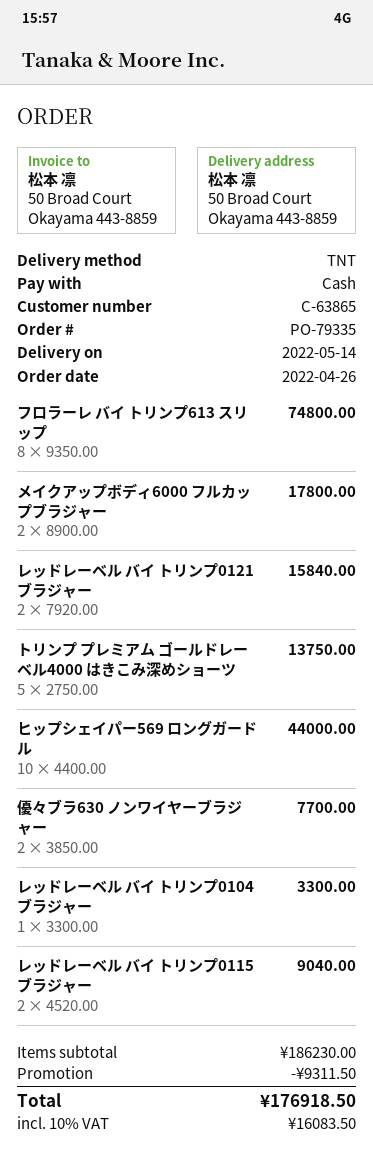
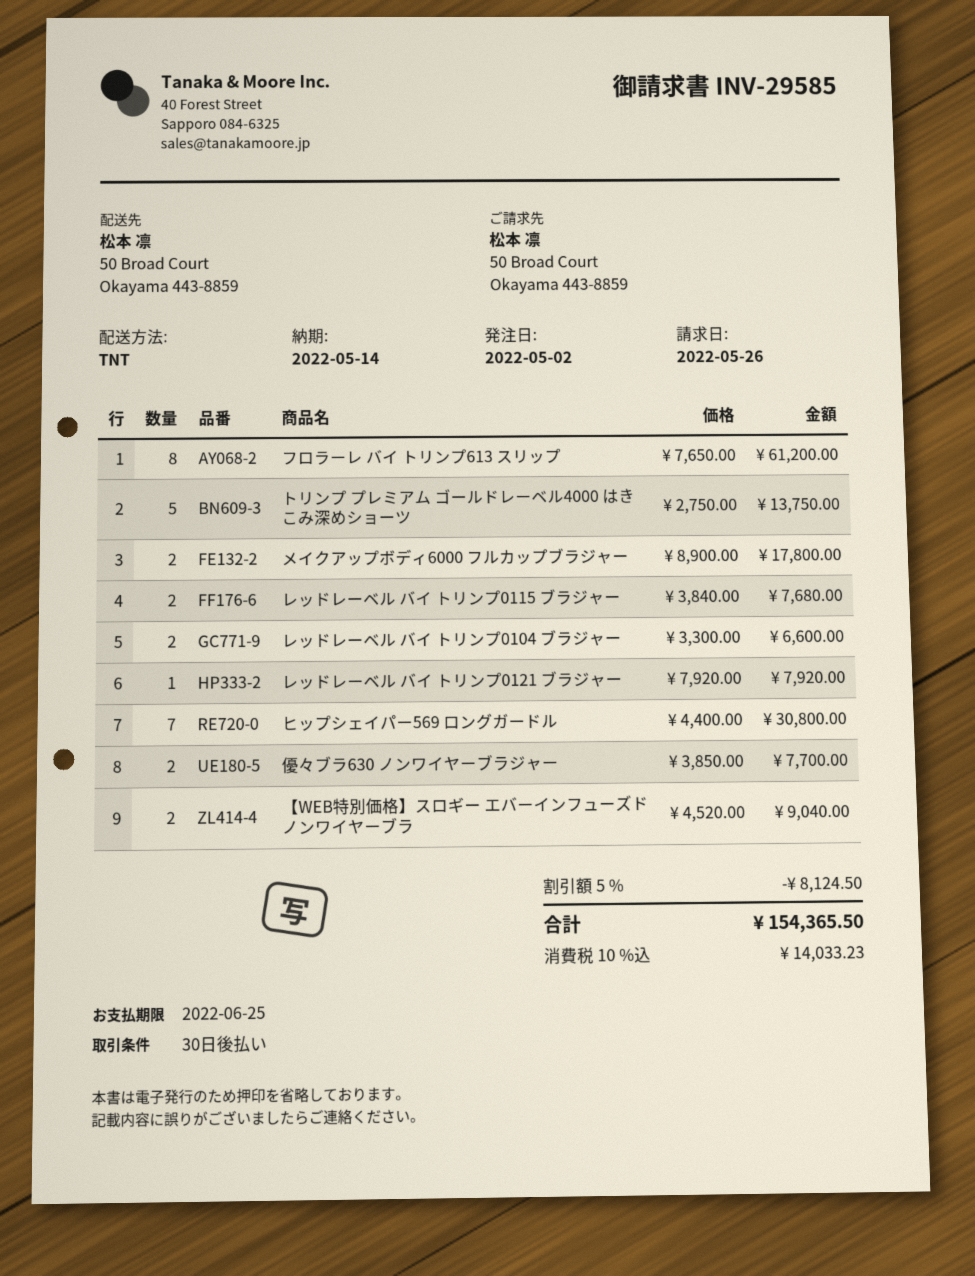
order date: 2022-04-26 -> 2022-05-02
フロラーレ バイ トリンプ613 スリップ: 8 x 9350.00 = 74800.00 -> 8 x 7650.00 = 61200.00
レッドレーベル バイ トリンプ0121 ブラジャー: 2 x 7920.00 = 15840.00 -> 1 x 7920.00 = 7920.00
ヒップシェイパー569 ロングガードル: 10 x 4400.00 = 44000.00 -> 7 x 4400.00 = 30800.00
レッドレーベル バイ トリンプ0104 ブラジャー: 1 x 3300.00 = 3300.00 -> 2 x 3300.00 = 6600.00
レッドレーベル バイ トリンプ0115 ブラジャー: 2 x 4520.00 = 9040.00 -> 2 x 3840.00 = 7680.00
【WEB特別価格】スロギー エバーインフューズド ノンワイヤーブラ: none -> 2 x 4520.00 = 9040.00
discount: 9311.50 -> 8124.50
tax: 10% = 16083.50 -> 10% = 14033.23
total: 176918.50 -> 154365.50

